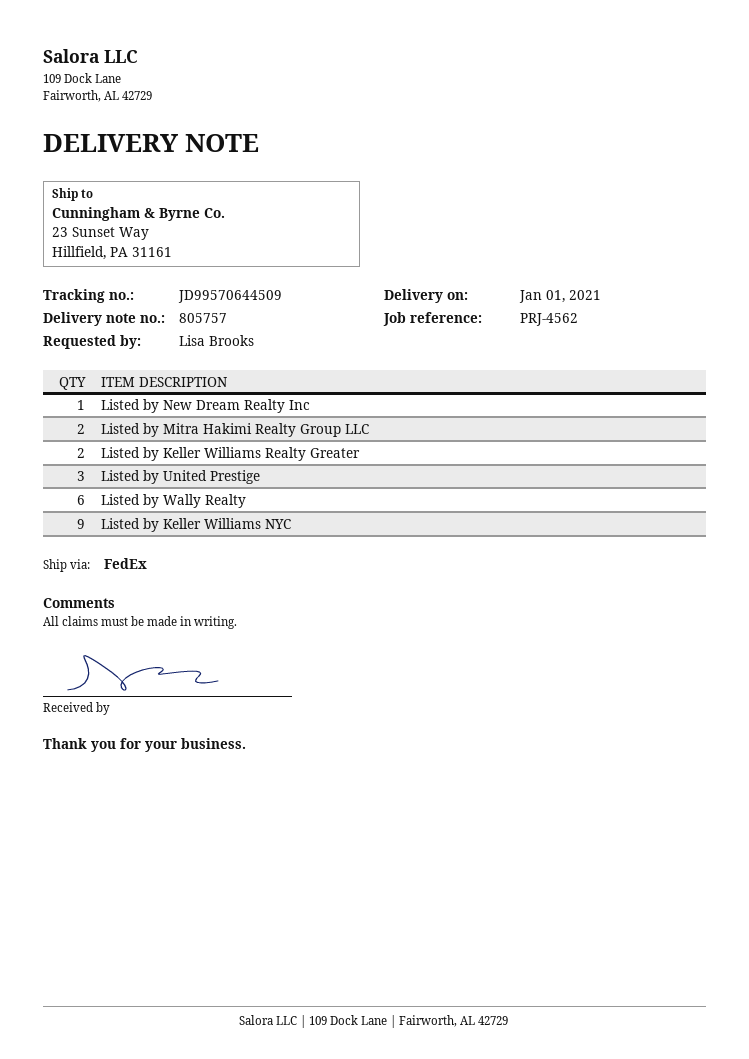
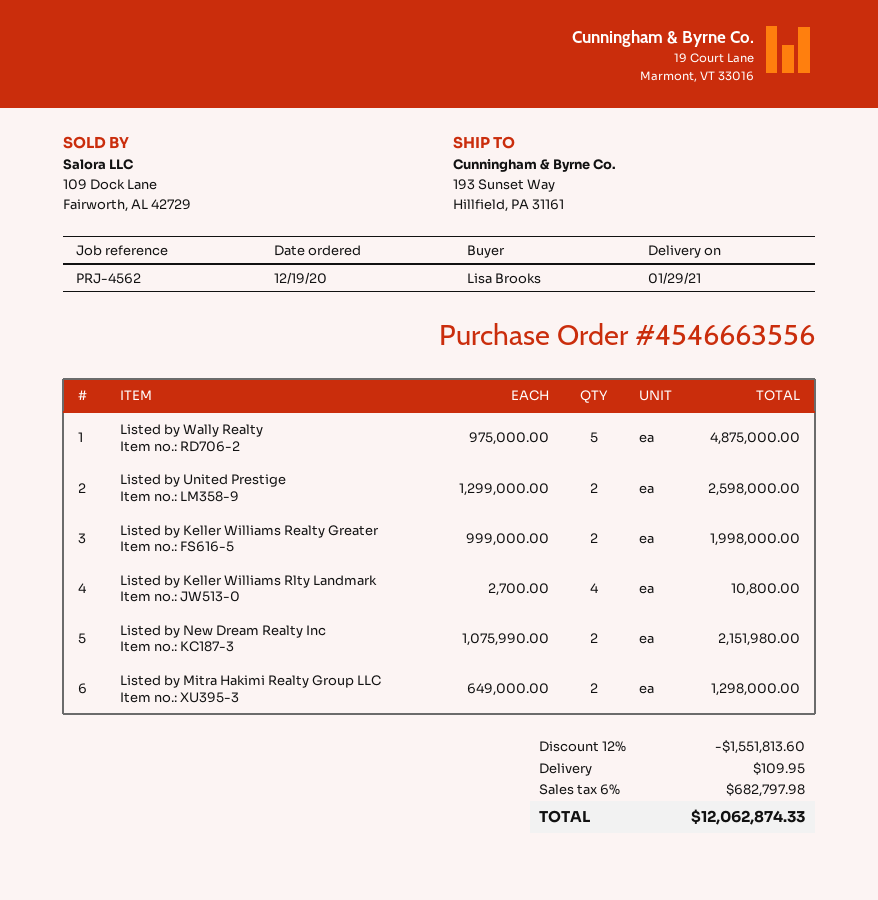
delivery date: 2021-01-01 -> 2021-01-29
ship to: 23 Sunset Way, Hillfield, PA 31161 -> 193 Sunset Way, Hillfield, PA 31161
Listed by New Dream Realty Inc: 1 -> 2
Listed by United Prestige: 3 -> 2
Listed by Wally Realty: 6 -> 5
Listed by Keller Williams NYC: 9 -> none
Listed by Keller Williams Rlty Landmark: none -> 4

